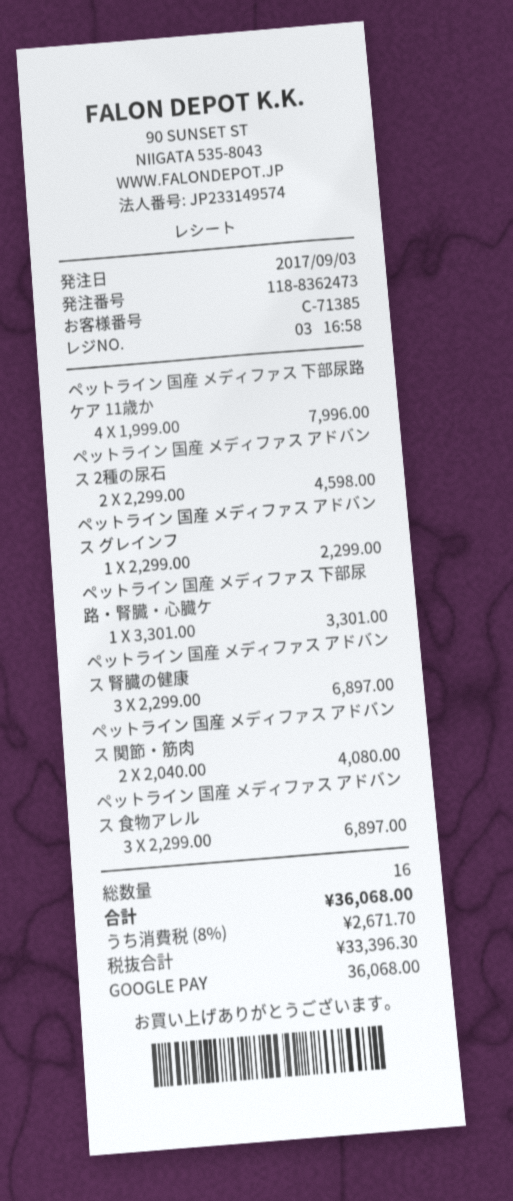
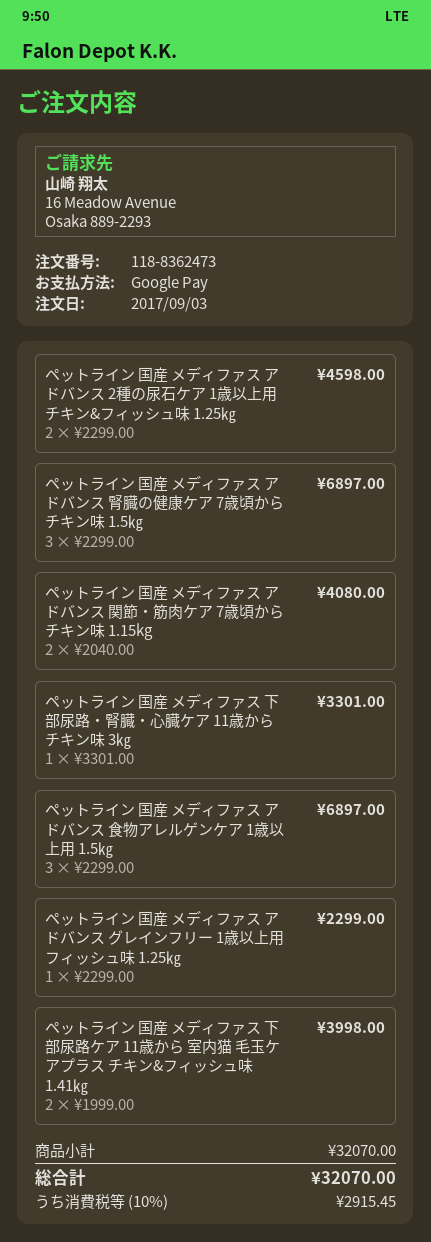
ペットライン 国産 メディファス 下部尿路ケア 11歳か: 4 x 1999.00 = 7996.00 -> 2 x 1999.00 = 3998.00
tax: 8% = 2671.70 -> 10% = 2915.45
total: 36068.00 -> 32070.00

